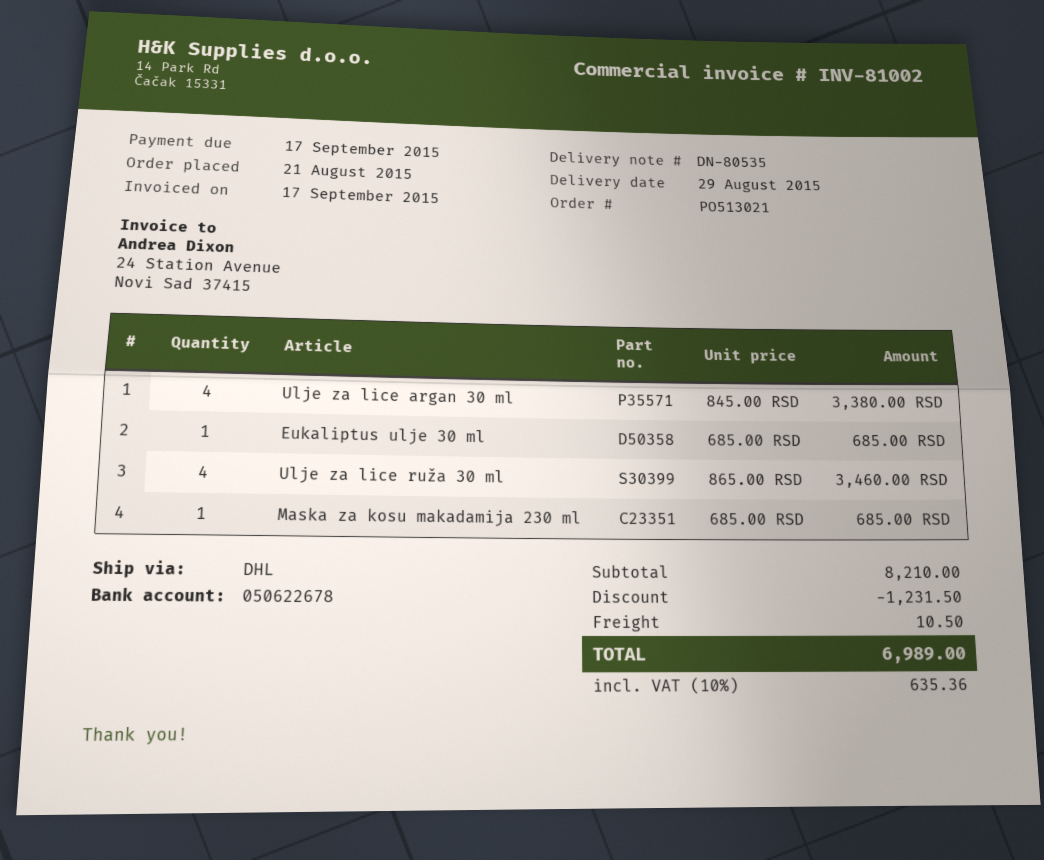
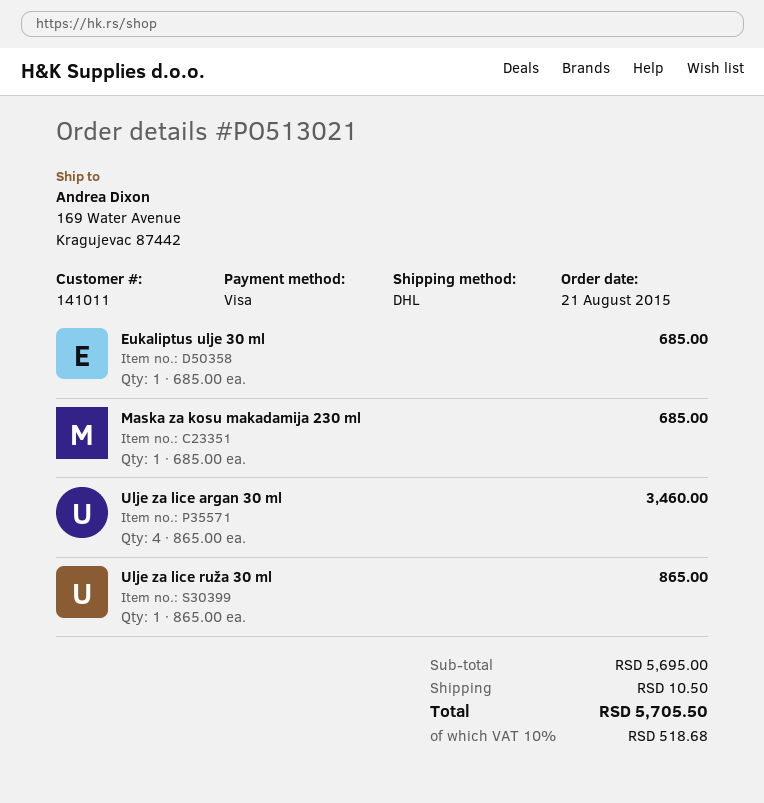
Ulje za lice argan 30 ml: 4 x 845.00 = 3380.00 -> 4 x 865.00 = 3460.00
Ulje za lice ruža 30 ml: 4 x 865.00 = 3460.00 -> 1 x 865.00 = 865.00
subtotal: 8210.00 -> 5695.00
discount: 1231.50 -> none
tax: 10% = 635.36 -> 10% = 518.68
total: 6989.00 -> 5705.50

